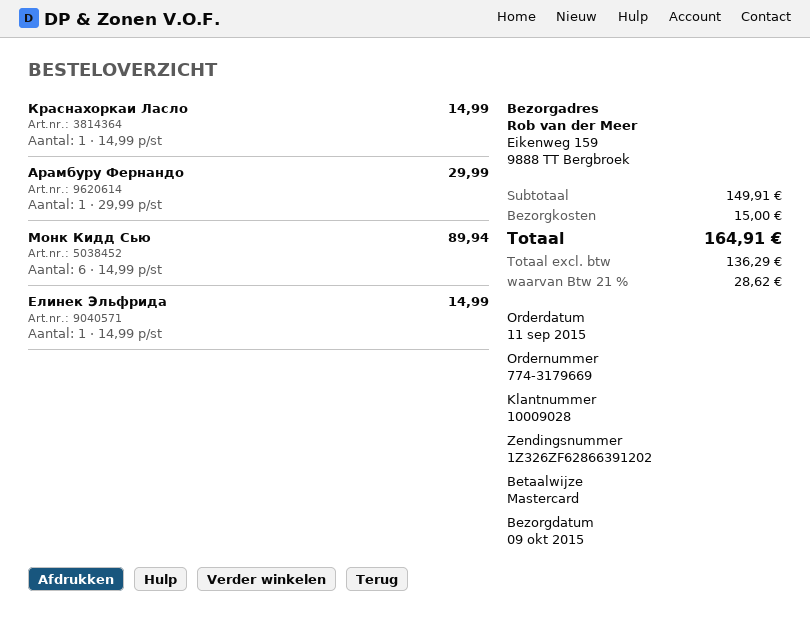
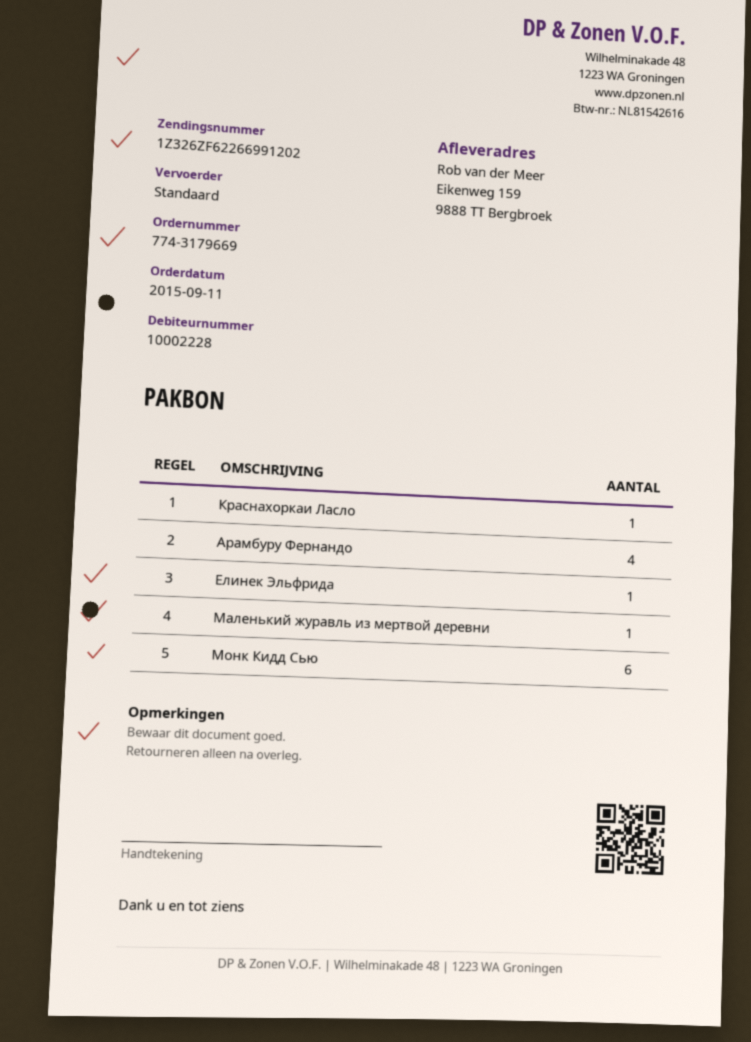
customer number: 10009028 -> 10002228
tracking number: 1Z326ZF62866391202 -> 1Z326ZF62266991202
Арамбуру Фернандо: 1 -> 4
Маленький журавль из мертвой деревни: none -> 1

